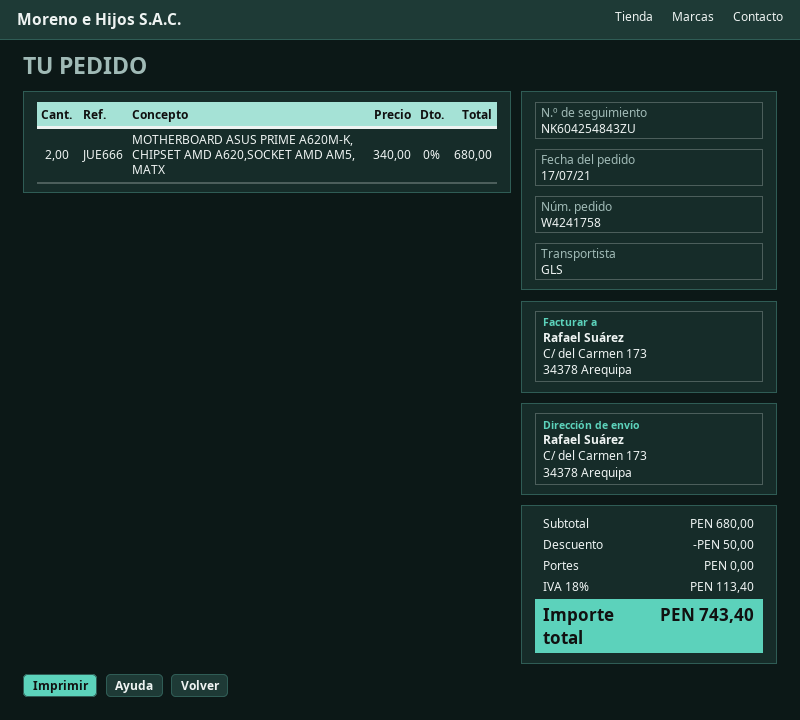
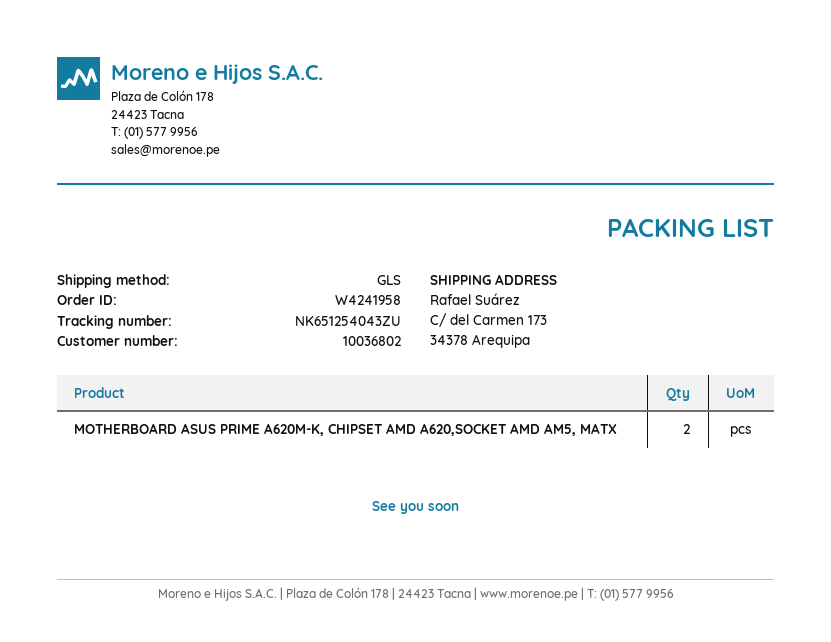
order number: W4241758 -> W4241958
tracking number: NK604254843ZU -> NK651254043ZU

